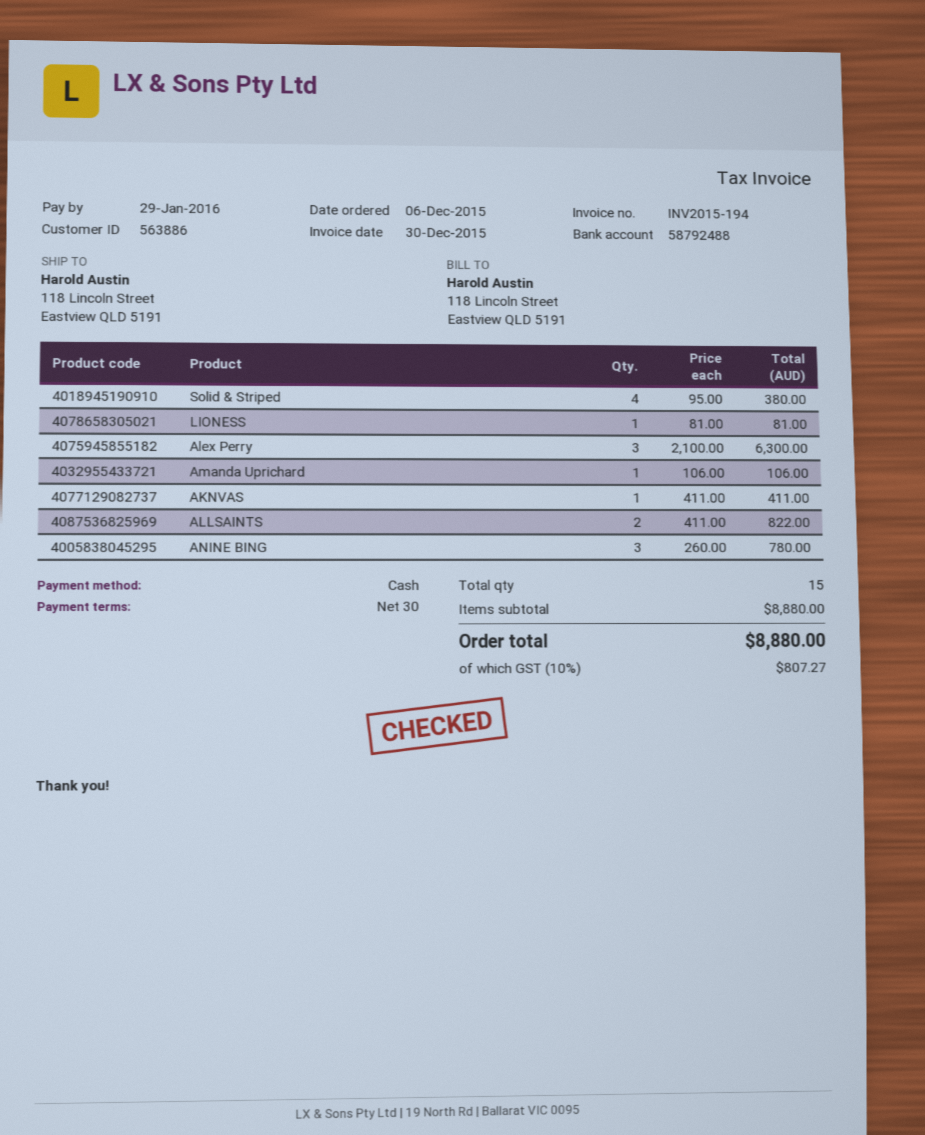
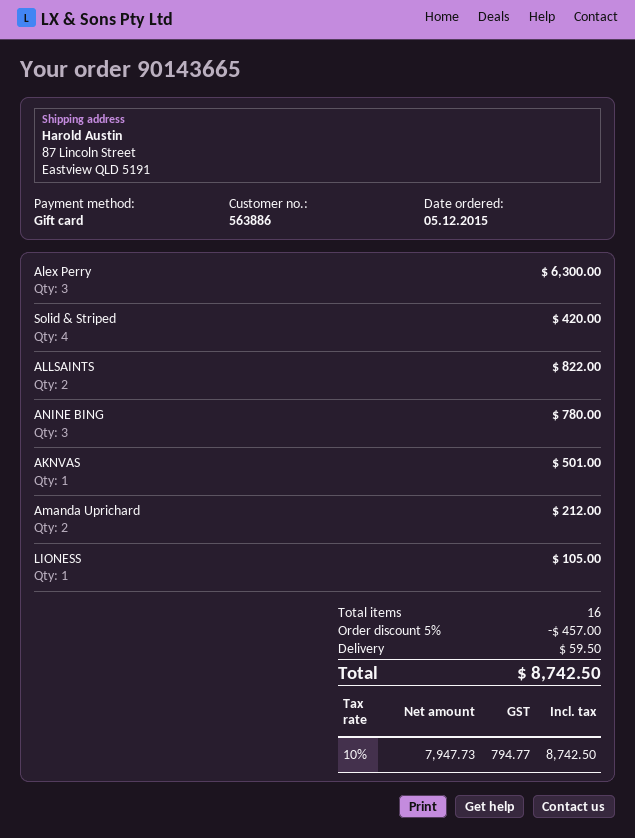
order date: 2015-12-06 -> 2015-12-05
payment method: cash -> gift card
ship to: 118 Lincoln Street, Eastview QLD 5191 -> 87 Lincoln Street, Eastview QLD 5191
Solid & Striped: 4 for 380.00 -> 4 for 420.00
LIONESS: 1 for 81.00 -> 1 for 105.00
Amanda Uprichard: 1 for 106.00 -> 2 for 212.00
AKNVAS: 1 for 411.00 -> 1 for 501.00
total quantity: 15 -> 16
discount: none -> 5% = 457.00
shipping: none -> 59.50
tax: 10% = 807.27 -> 10% = 794.77
total: 8880.00 -> 8742.50

